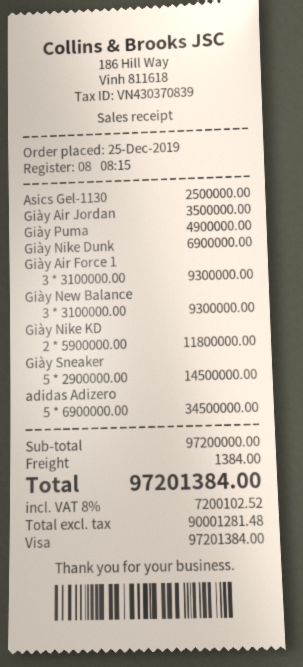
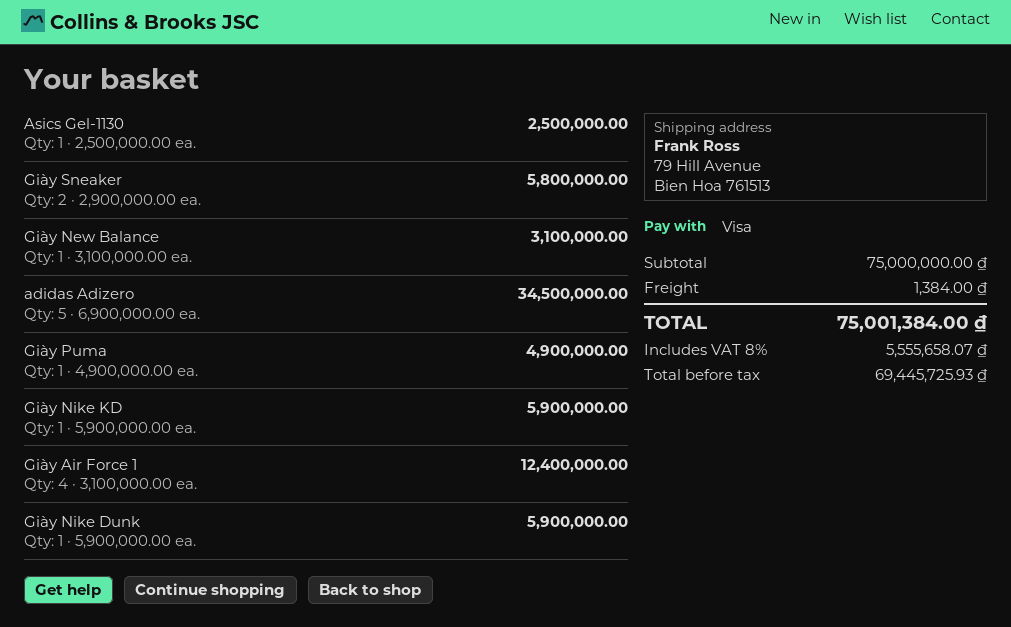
Giày Air Jordan: 1 x 3500000.00 = 3500000.00 -> none
Giày Nike Dunk: 1 x 6900000.00 = 6900000.00 -> 1 x 5900000.00 = 5900000.00
Giày Air Force 1: 3 x 3100000.00 = 9300000.00 -> 4 x 3100000.00 = 12400000.00
Giày New Balance: 3 x 3100000.00 = 9300000.00 -> 1 x 3100000.00 = 3100000.00
Giày Nike KD: 2 x 5900000.00 = 11800000.00 -> 1 x 5900000.00 = 5900000.00
Giày Sneaker: 5 x 2900000.00 = 14500000.00 -> 2 x 2900000.00 = 5800000.00
subtotal: 97200000.00 -> 75000000.00
net: 90001281.48 -> 69445725.93
tax: 8% = 7200102.52 -> 8% = 5555658.07
total: 97201384.00 -> 75001384.00

